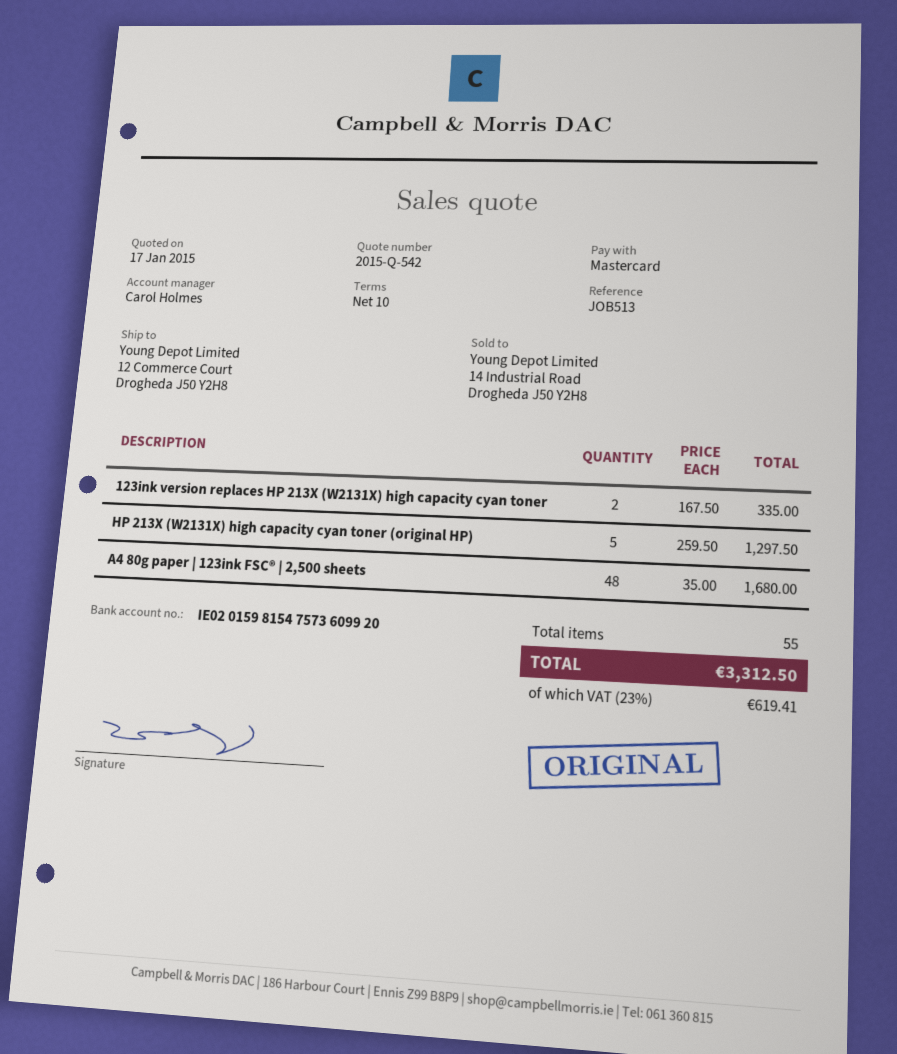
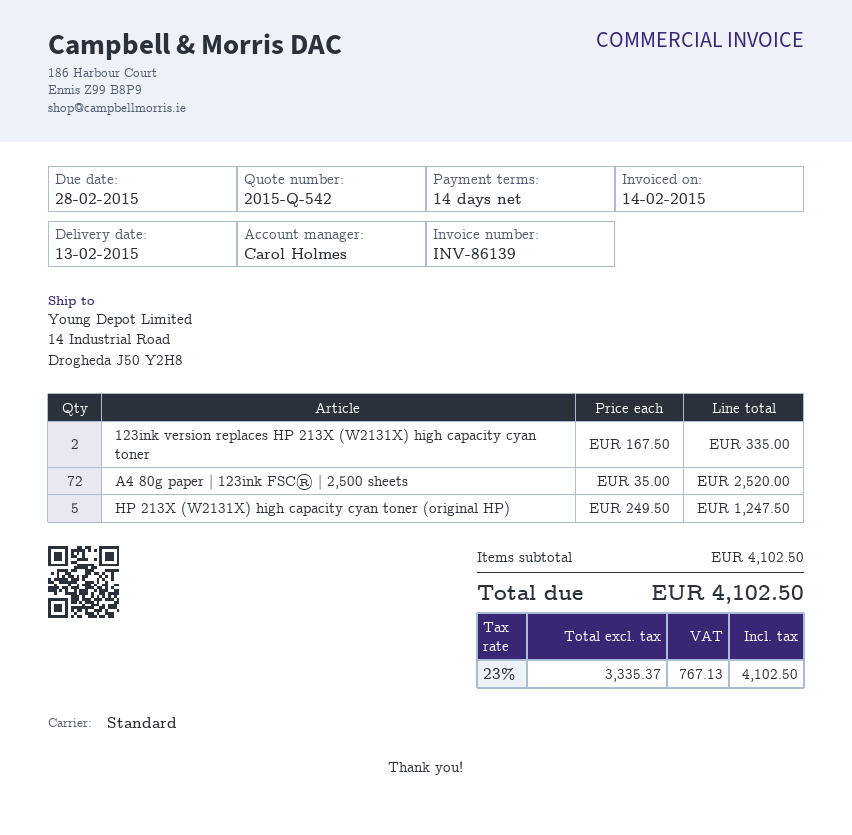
payment terms: 10 days -> 14 days
ship to: 12 Commerce Court, Drogheda J50 Y2H8 -> 14 Industrial Road, Drogheda J50 Y2H8
HP 213X (W2131X) high capacity cyan toner (original HP): 5 x 259.50 = 1297.50 -> 5 x 249.50 = 1247.50
A4 80g paper | 123ink FSC® | 2,500 sheets: 48 x 35.00 = 1680.00 -> 72 x 35.00 = 2520.00
tax: 23% = 619.41 -> 23% = 767.13
total: 3312.50 -> 4102.50

